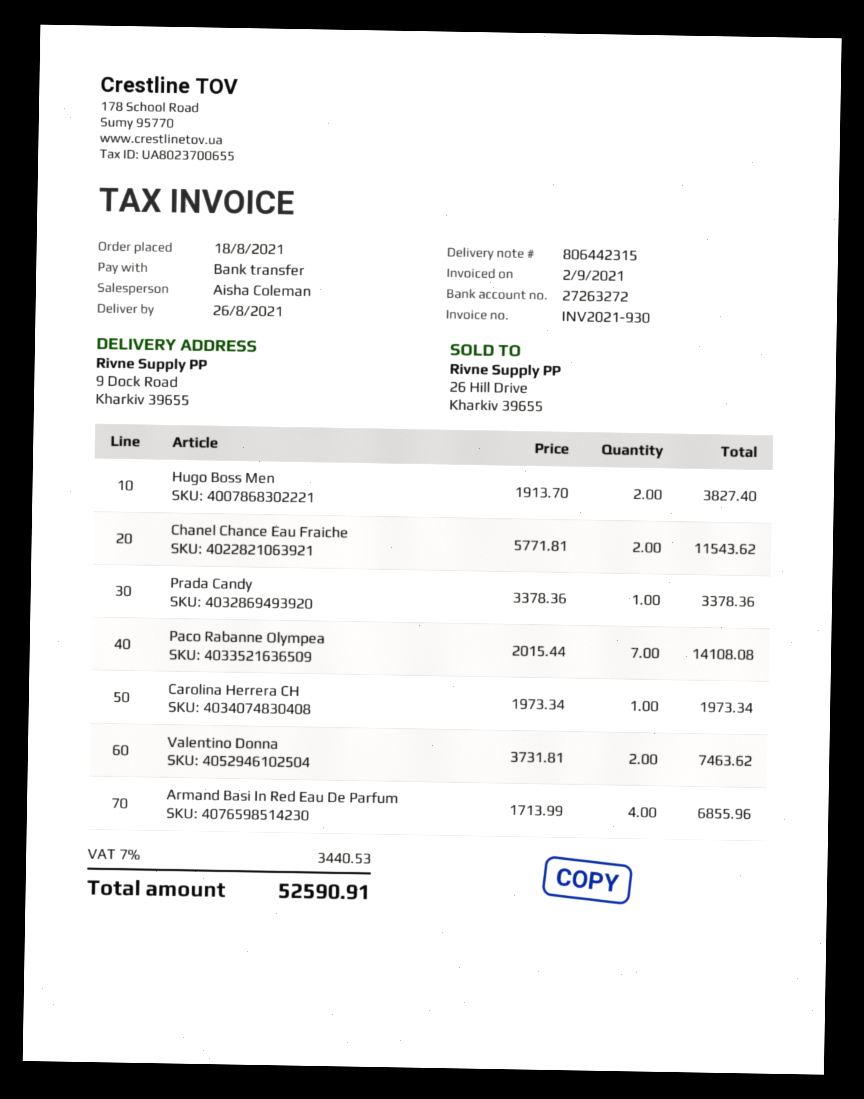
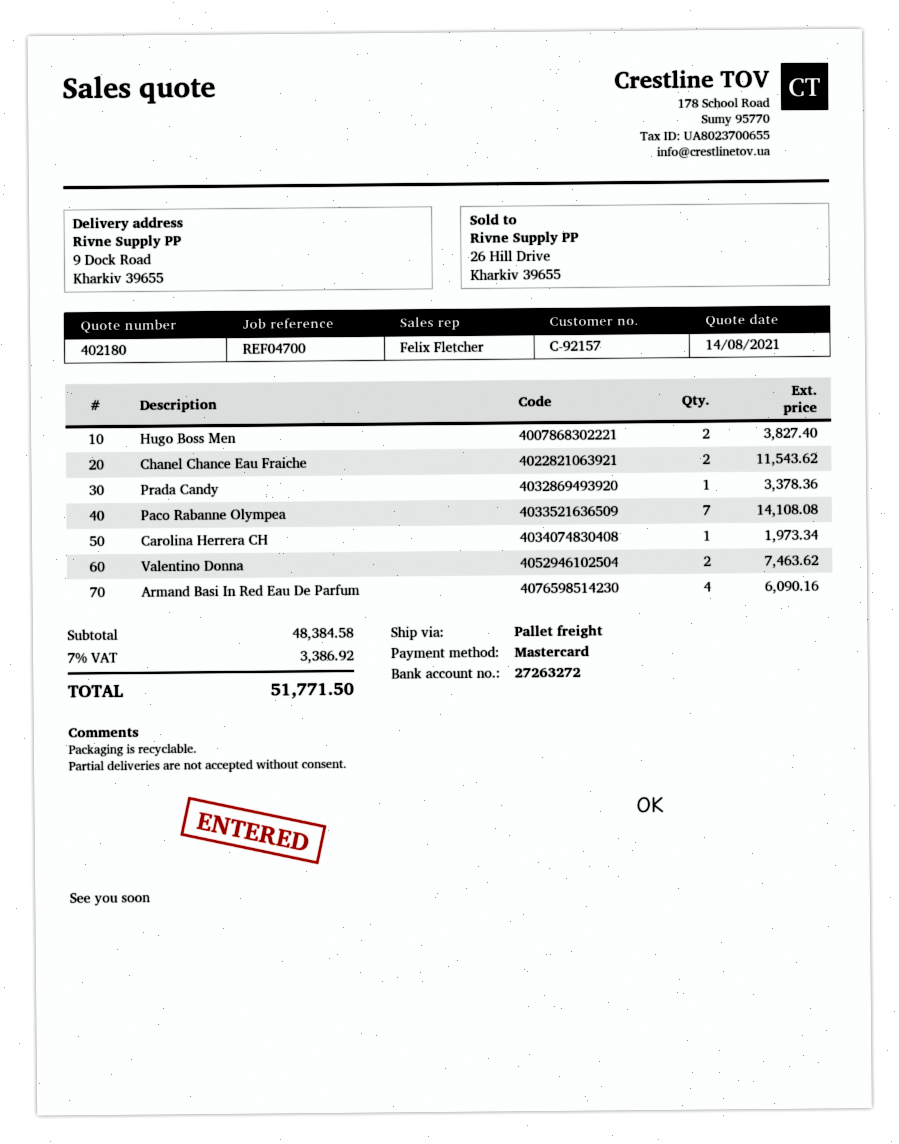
sales rep: Aisha Coleman -> Felix Fletcher
payment method: bank transfer -> Mastercard
Armand Basi In Red Eau De Parfum: 4 for 6855.96 -> 4 for 6090.16
tax: 7% = 3440.53 -> 7% = 3386.92
total: 52590.91 -> 51771.50

